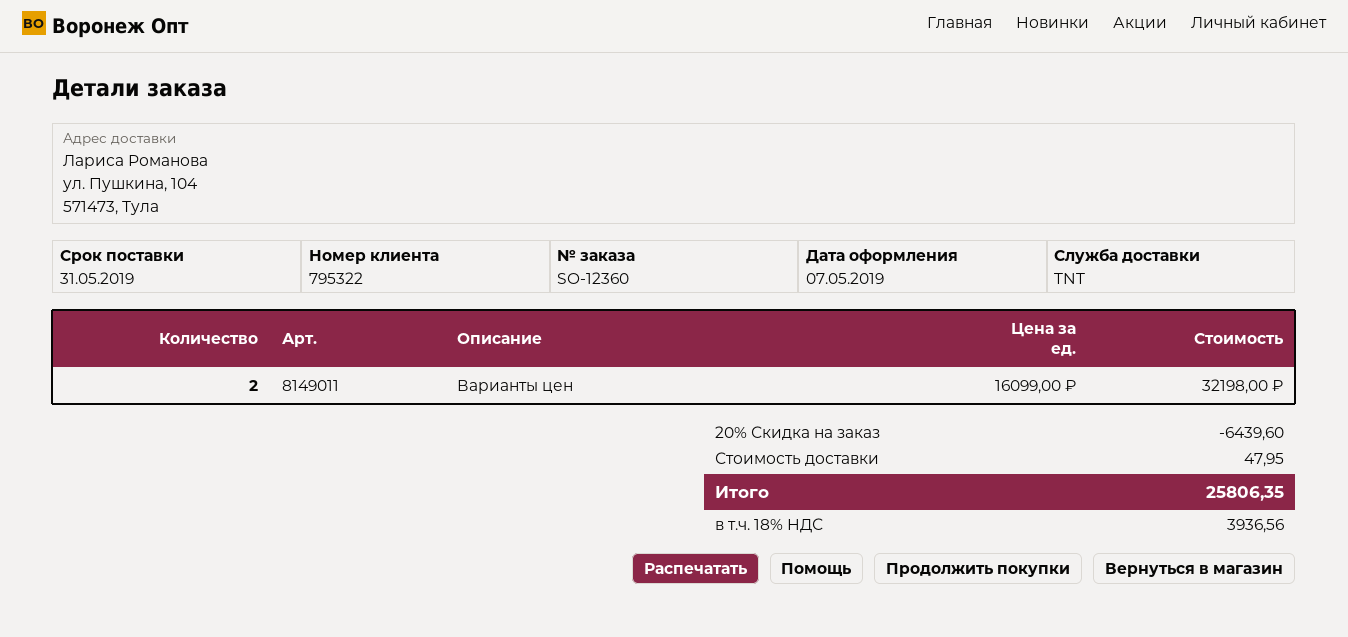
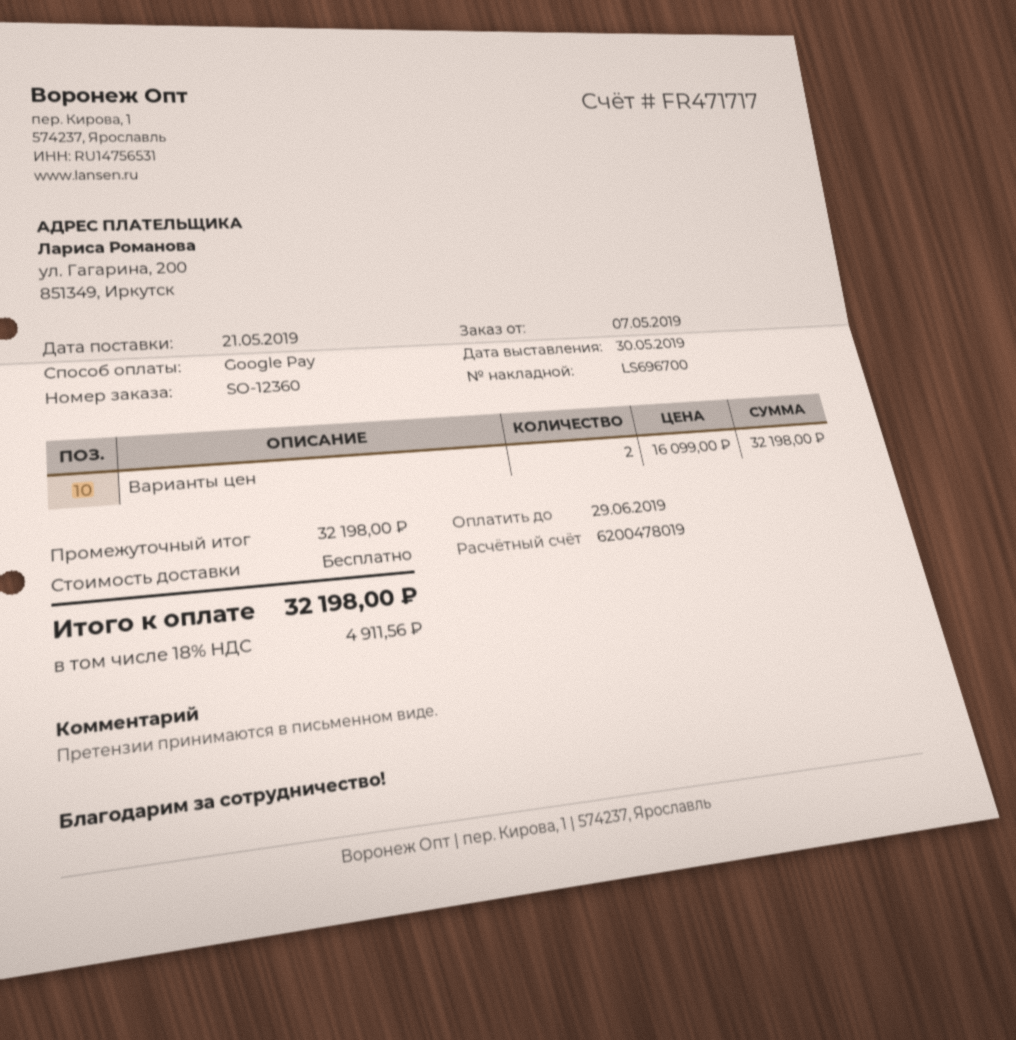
delivery date: 2019-05-31 -> 2019-05-21
discount: 20% = 6439.60 -> none
shipping: 47.95 -> 0.00
tax: 18% = 3936.56 -> 18% = 4911.56
total: 25806.35 -> 32198.00

